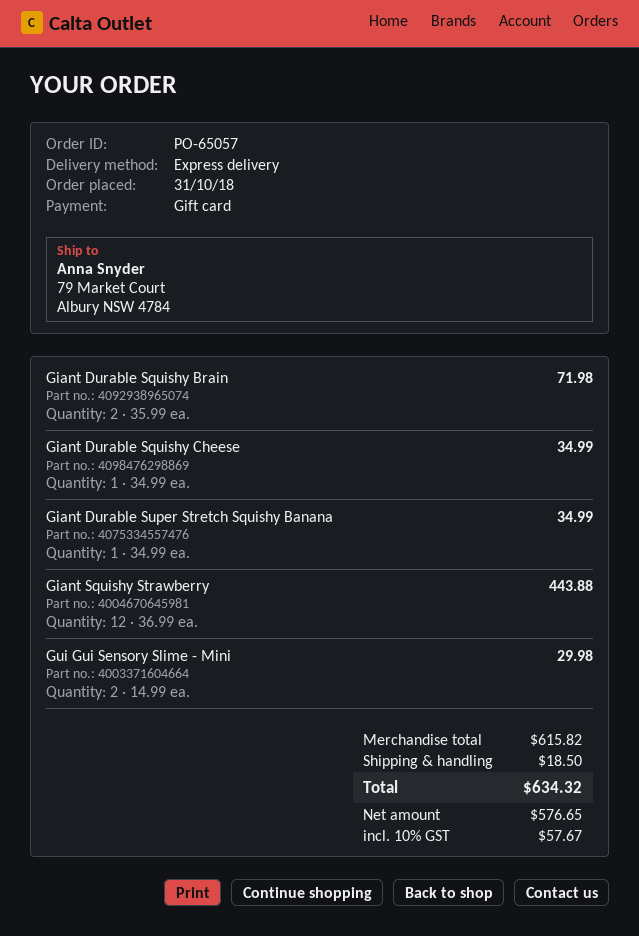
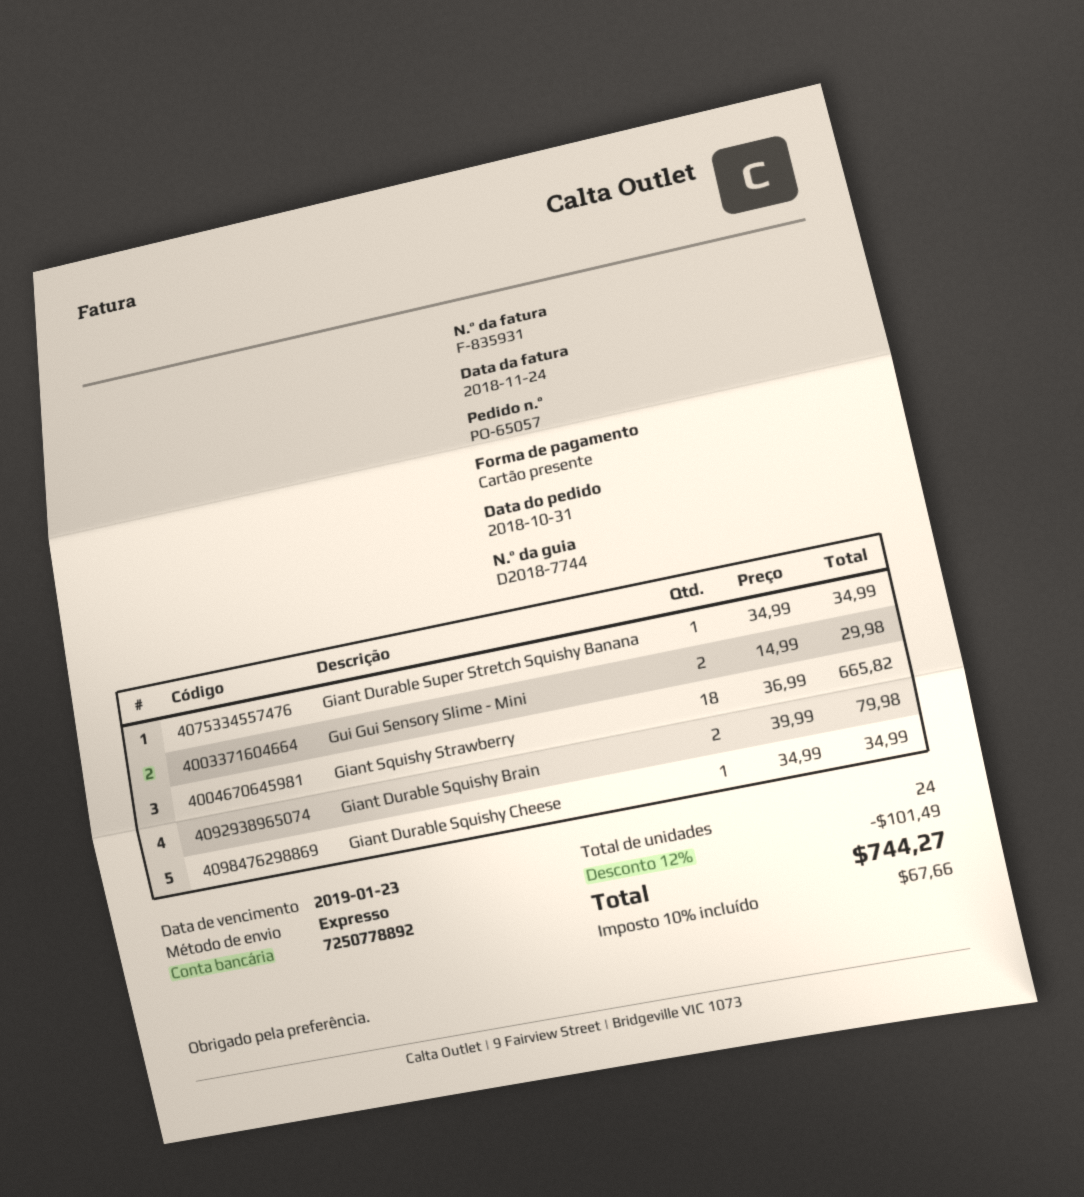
Giant Durable Squishy Brain: 2 x 35.99 = 71.98 -> 2 x 39.99 = 79.98
Giant Squishy Strawberry: 12 x 36.99 = 443.88 -> 18 x 36.99 = 665.82
discount: none -> 12% = 101.49
shipping: 18.50 -> none
tax: 10% = 57.67 -> 10% = 67.66
total: 634.32 -> 744.27

